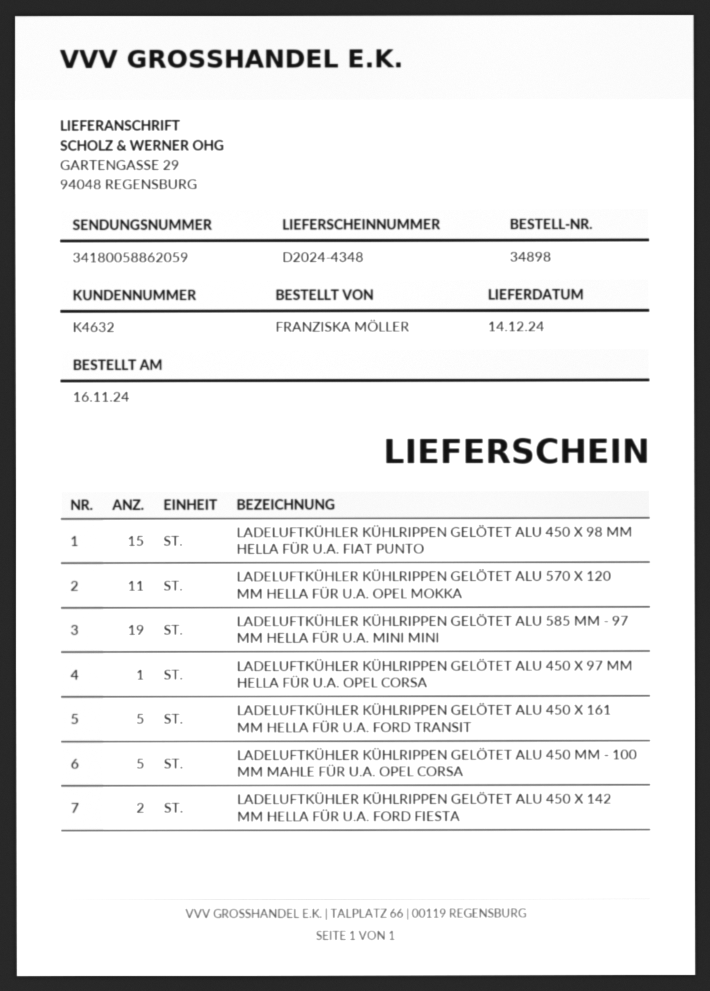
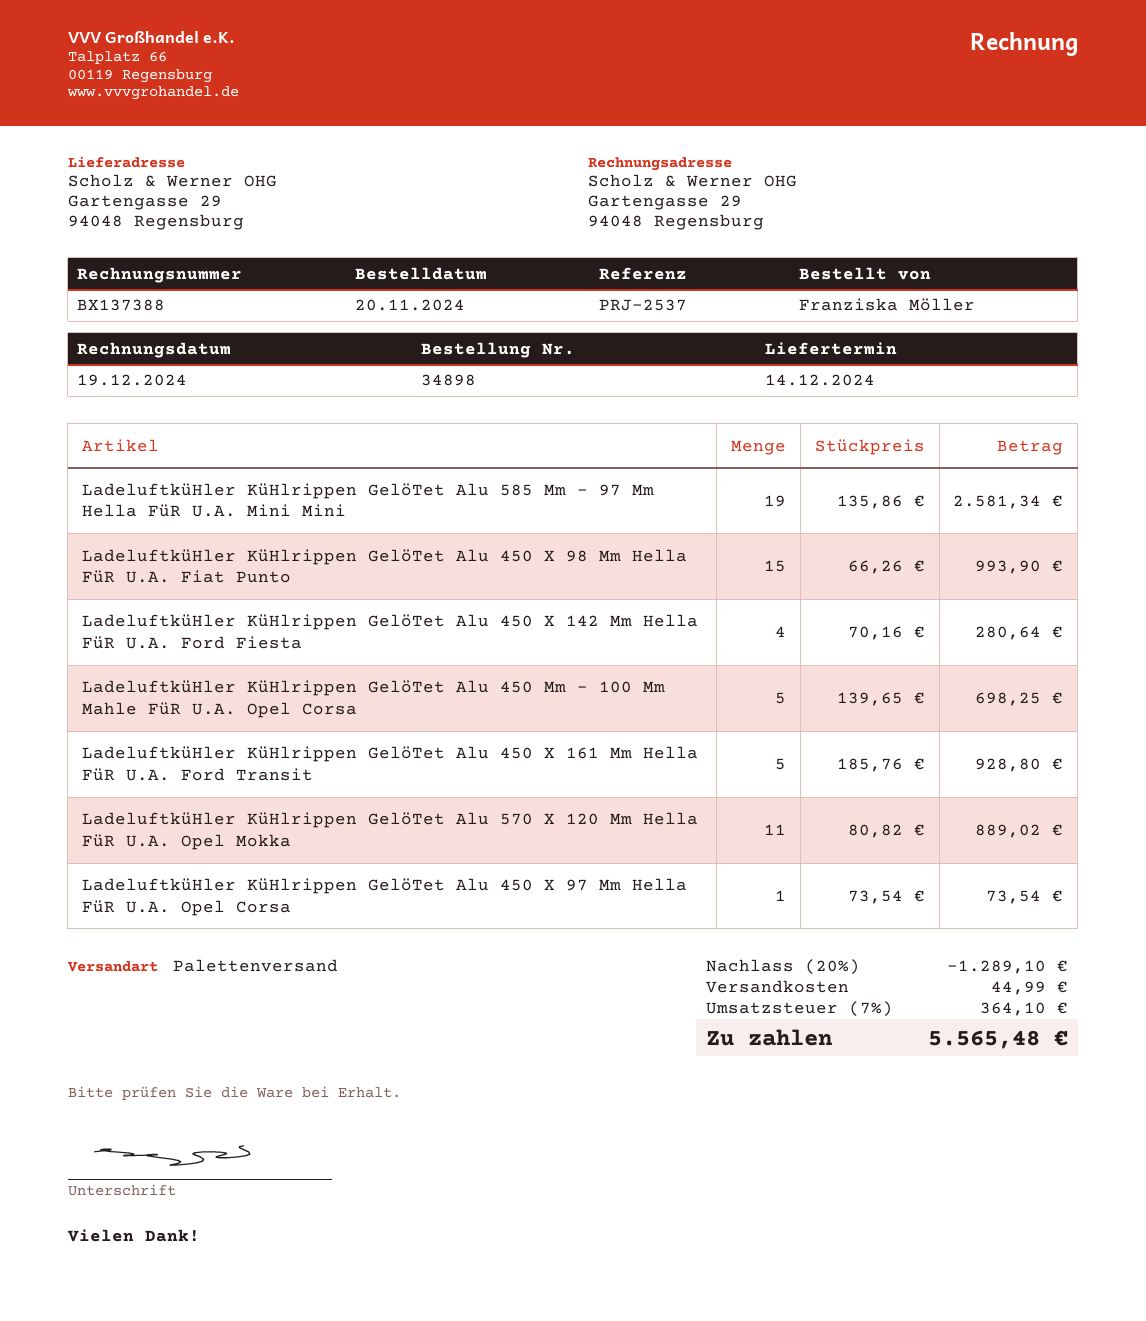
order date: 2024-11-16 -> 2024-11-20
LADELUFTKÜHLER KÜHLRIPPEN GELÖTET ALU 450 X 142 MM HELLA FÜR U.A. FORD FIESTA: 2 -> 4

